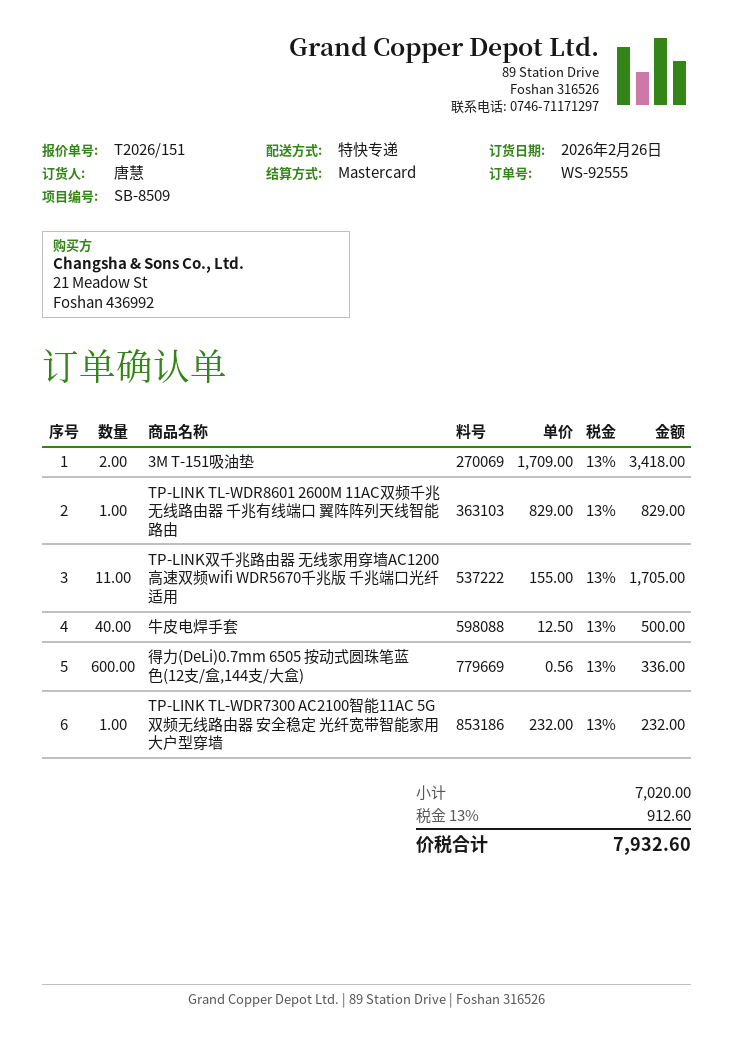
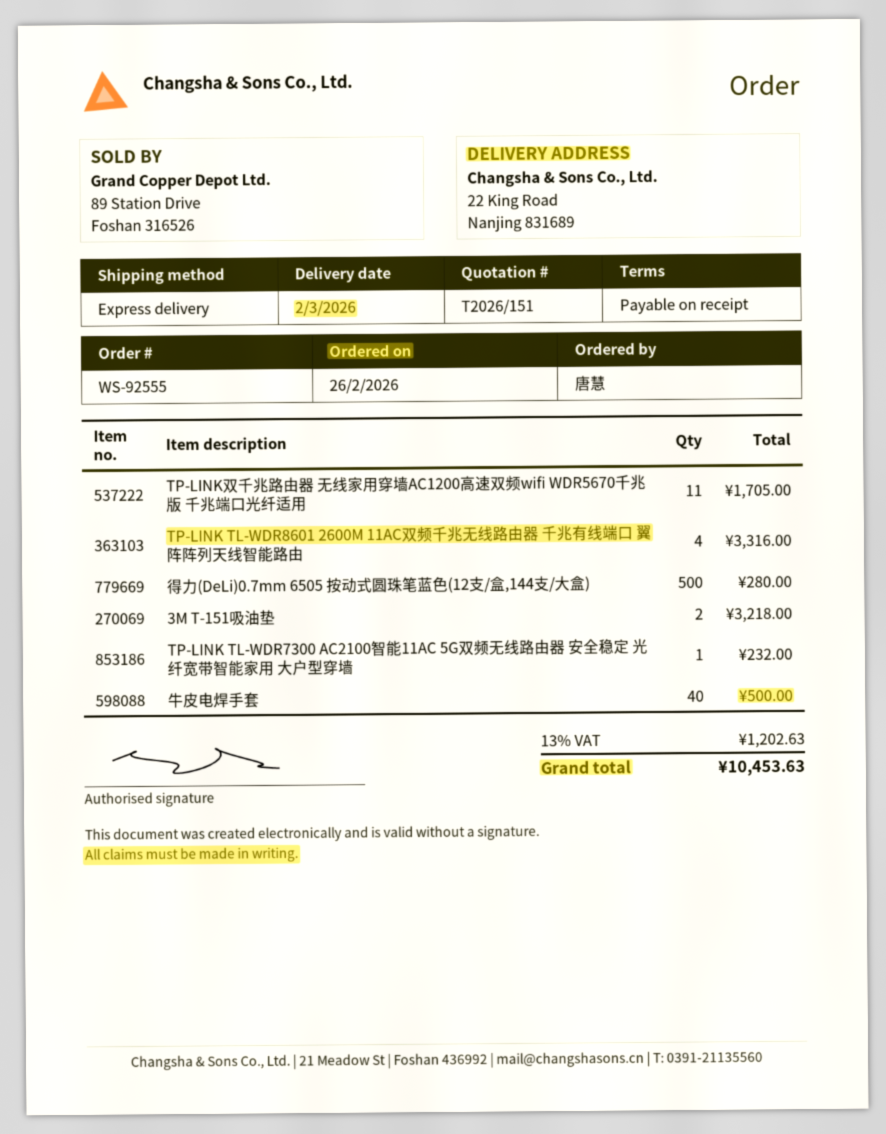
3M T-151吸油垫: 2 for 3418.00 -> 2 for 3218.00
TP-LINK TL-WDR8601 2600M 11AC双频千兆无线路由器 千兆有线端口 翼阵阵列天线智能路由: 1 for 829.00 -> 4 for 3316.00
得力(DeLi)0.7mm 6505 按动式圆珠笔蓝色(12支/盒,144支/大盒): 600 for 336.00 -> 500 for 280.00
tax: 13% = 912.60 -> 13% = 1202.63
total: 7932.60 -> 10453.63

